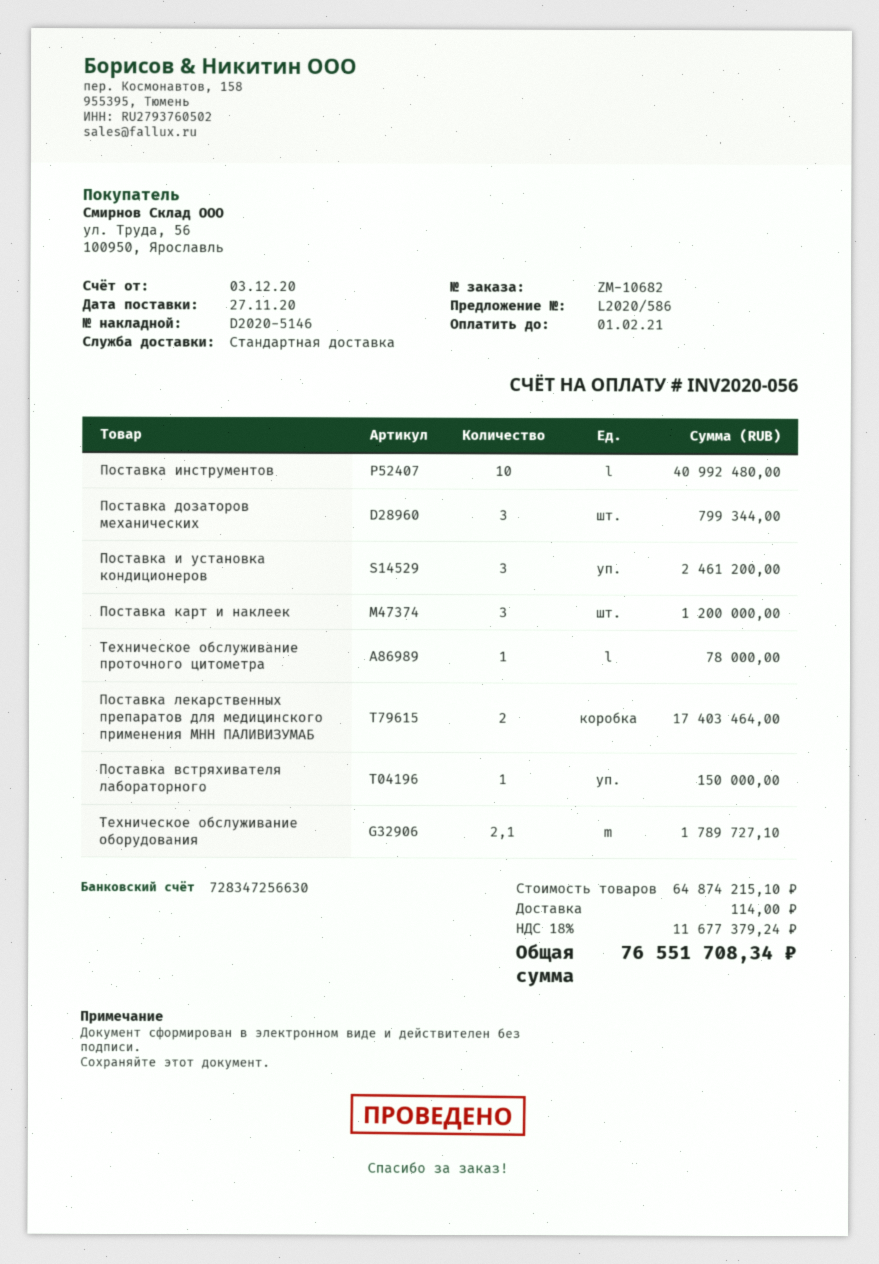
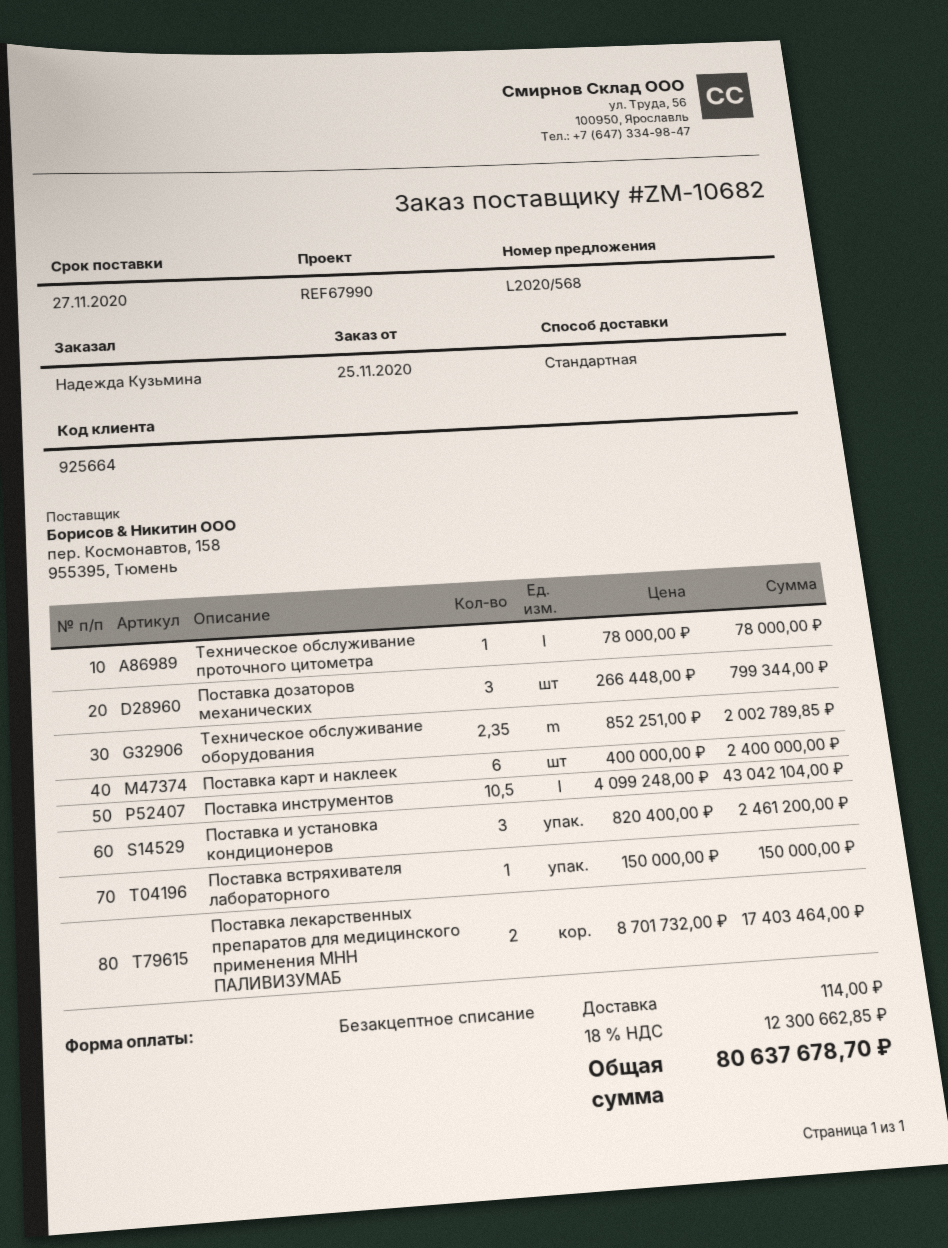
quote number: L2020/586 -> L2020/568
Поставка инструментов: 10 for 40992480.00 -> 10.5 for 43042104.00
Поставка карт и наклеек: 3 for 1200000.00 -> 6 for 2400000.00
Техническое обслуживание оборудования: 2.1 for 1789727.10 -> 2.35 for 2002789.85
tax: 18% = 11677379.24 -> 18% = 12300662.85
total: 76551708.34 -> 80637678.70

